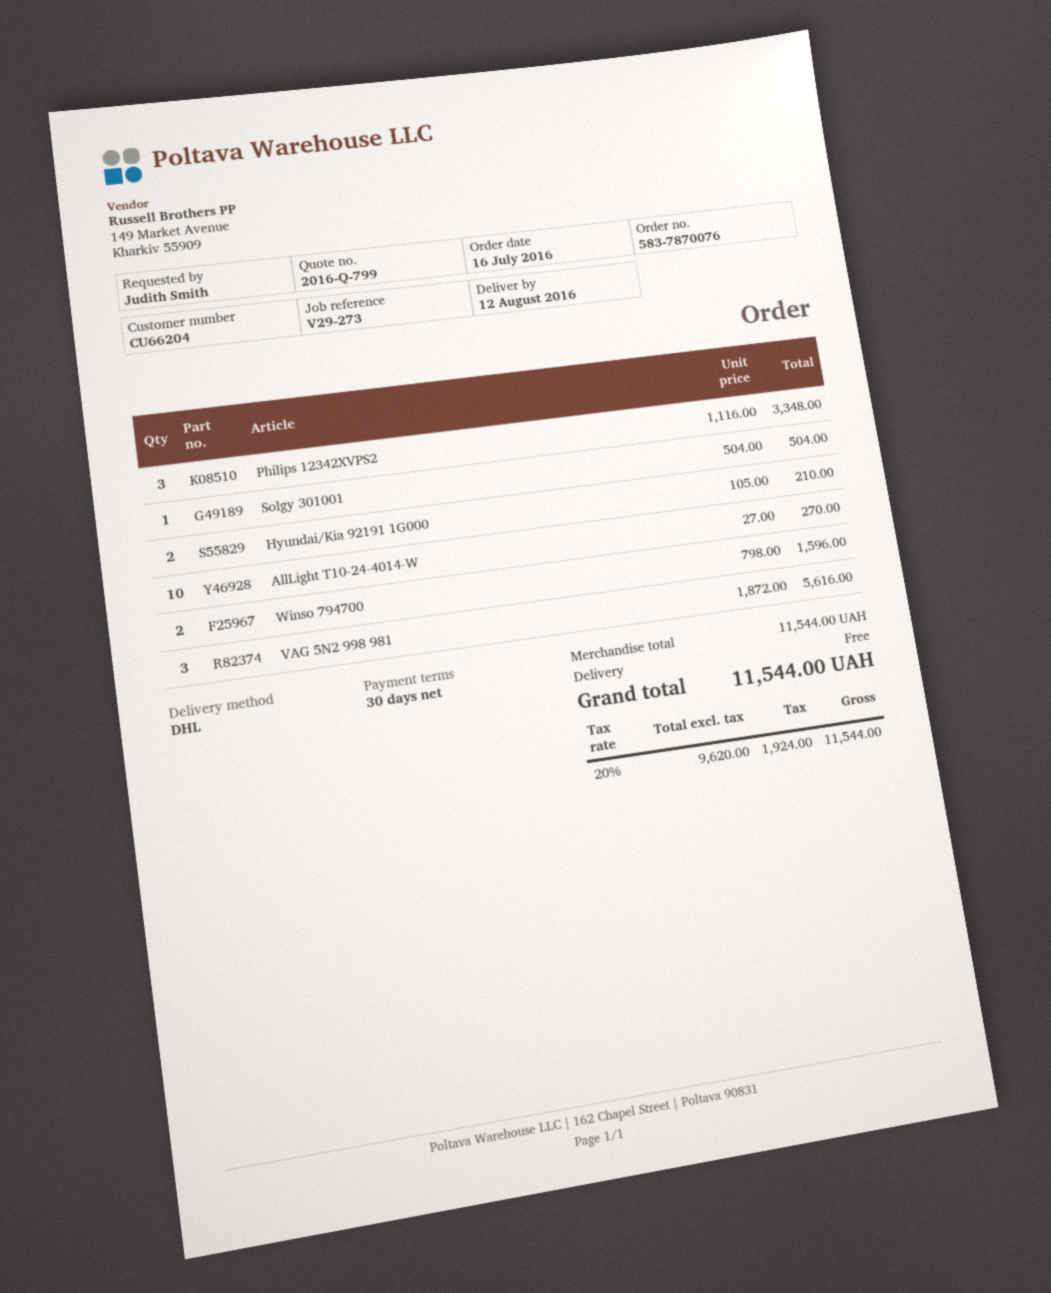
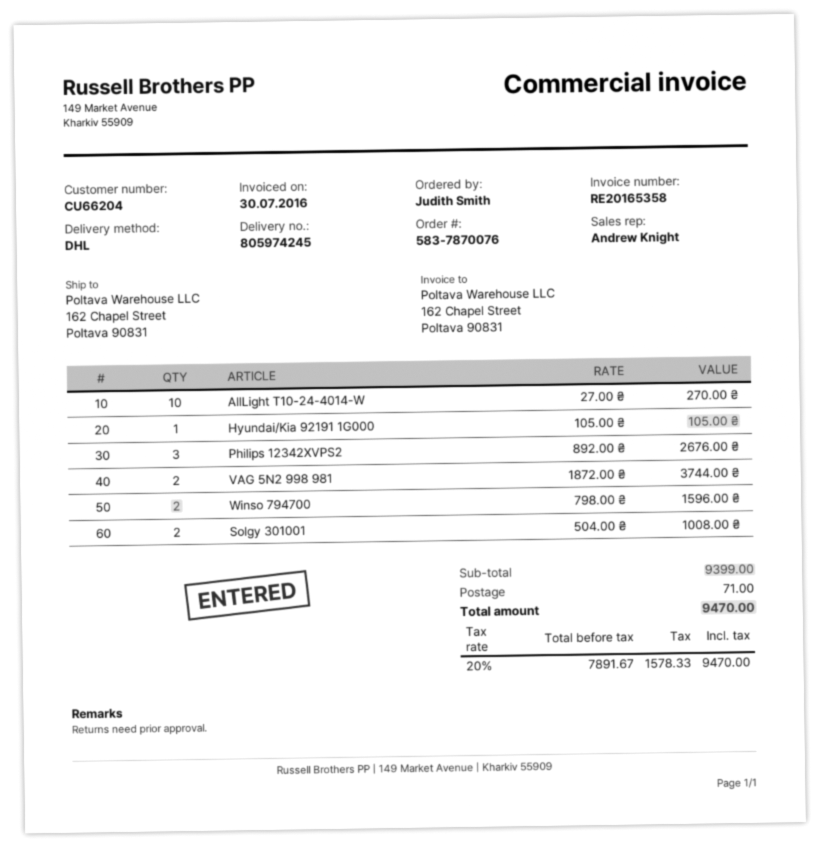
Philips 12342XVPS2: 3 x 1116.00 = 3348.00 -> 3 x 892.00 = 2676.00
Solgy 301001: 1 x 504.00 = 504.00 -> 2 x 504.00 = 1008.00
Hyundai/Kia 92191 1G000: 2 x 105.00 = 210.00 -> 1 x 105.00 = 105.00
VAG 5N2 998 981: 3 x 1872.00 = 5616.00 -> 2 x 1872.00 = 3744.00
subtotal: 11544.00 -> 9399.00
shipping: 0.00 -> 71.00
net: 9620.00 -> 7891.67
tax: 20% = 1924.00 -> 20% = 1578.33
total: 11544.00 -> 9470.00

